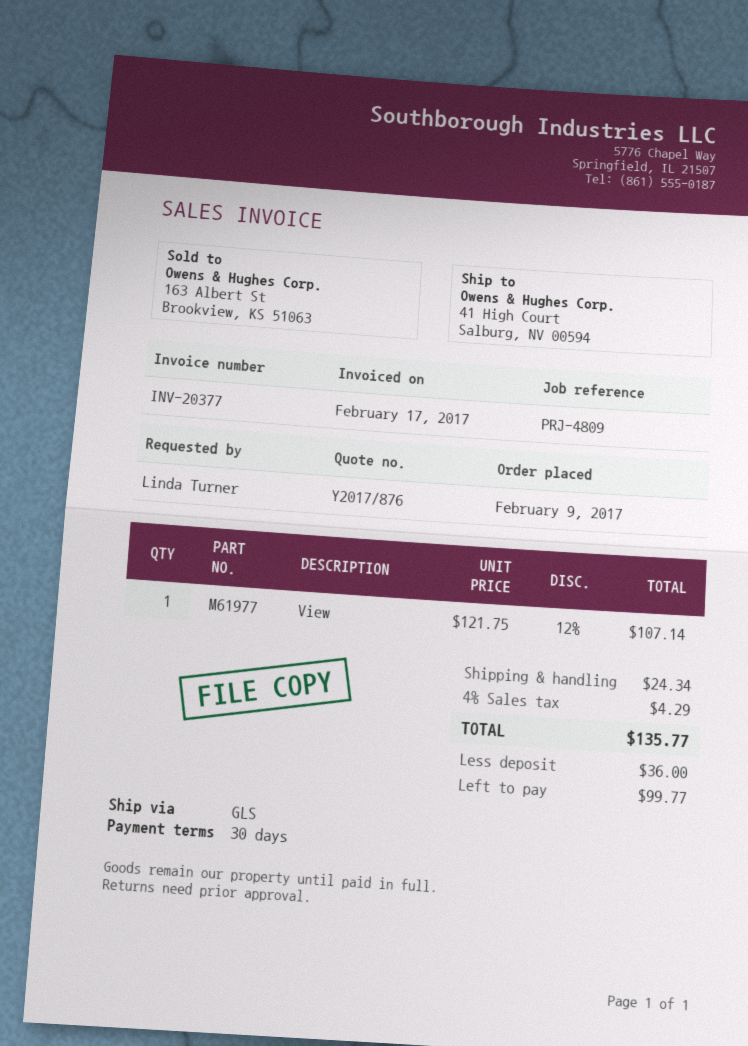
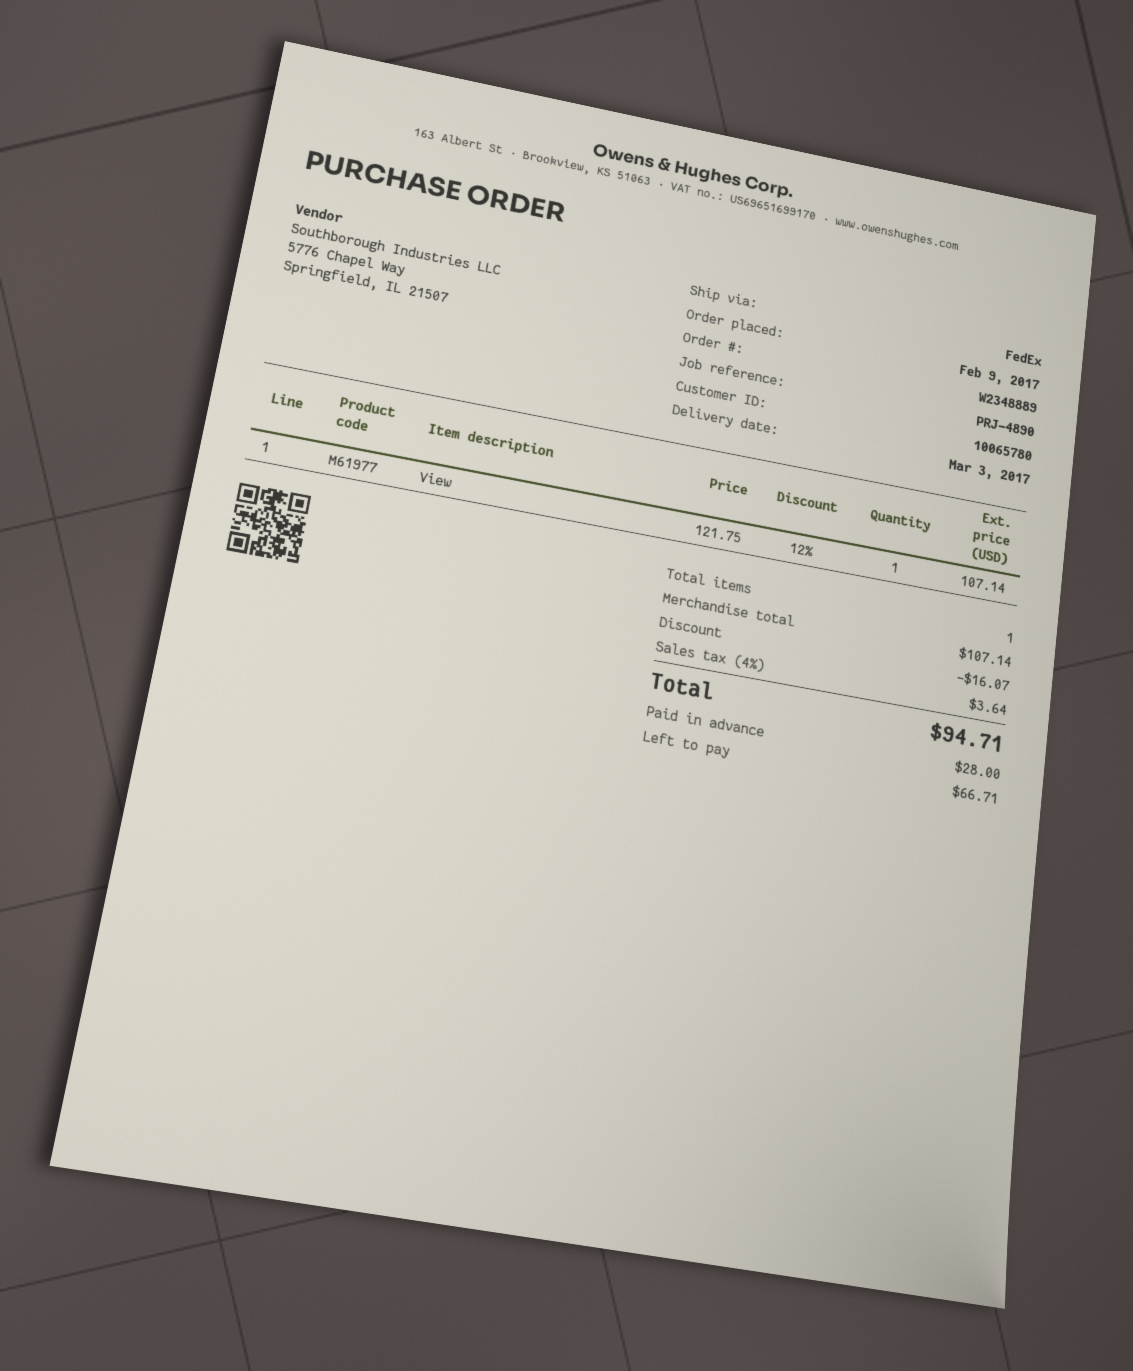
reference: PRJ-4809 -> PRJ-4890
shipping method: GLS -> FedEx
discount: none -> 16.07
shipping: 24.34 -> none
tax: 4% = 4.29 -> 4% = 3.64
total: 135.77 -> 94.71
deposit: 36.00 -> 28.00
balance: 99.77 -> 66.71

